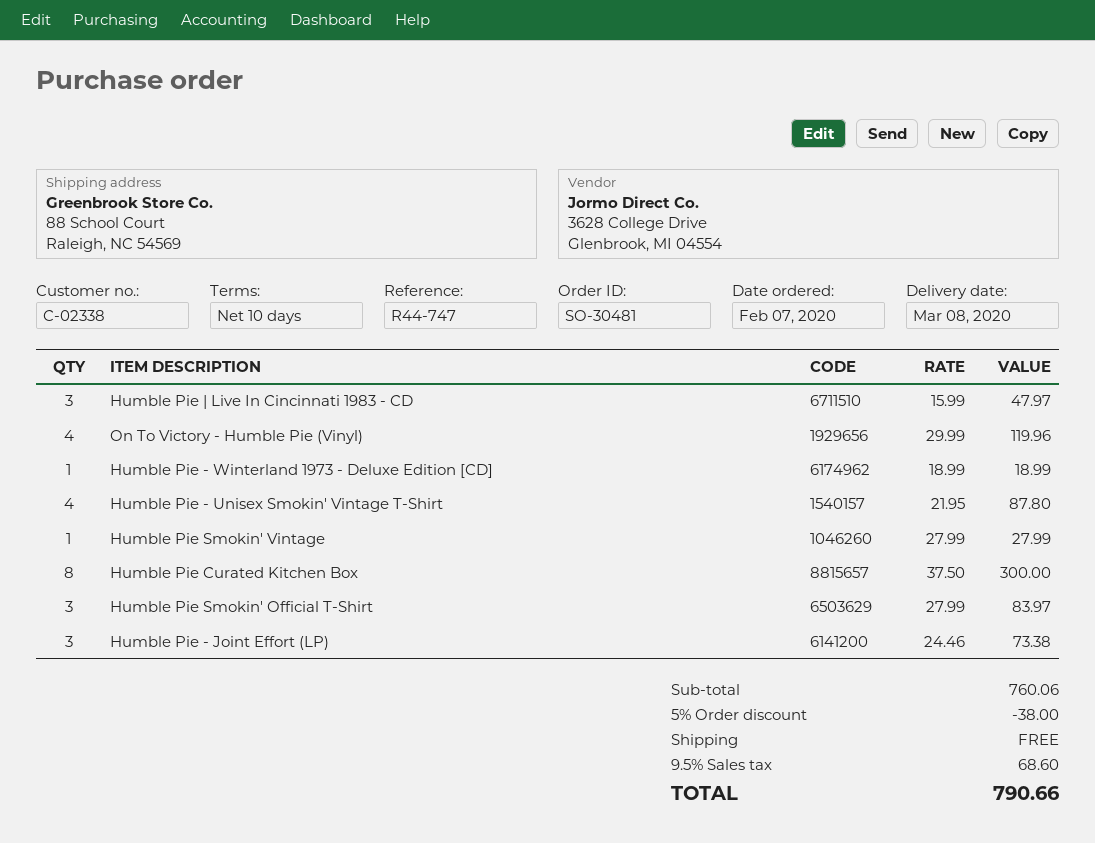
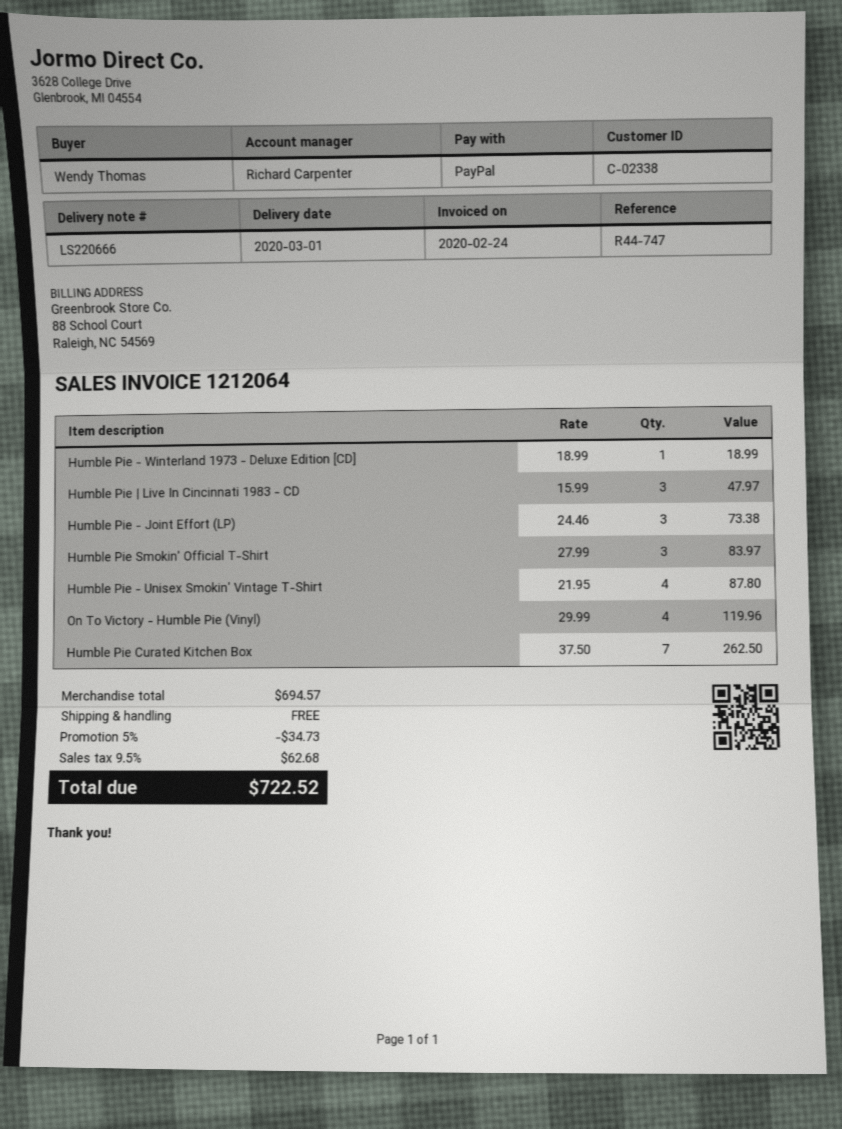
delivery date: 2020-03-08 -> 2020-03-01
Humble Pie Smokin' Vintage: 1 x 27.99 = 27.99 -> none
Humble Pie Curated Kitchen Box: 8 x 37.50 = 300.00 -> 7 x 37.50 = 262.50
subtotal: 760.06 -> 694.57
discount: 5% = 38.00 -> 5% = 34.73
tax: 9.5% = 68.60 -> 9.5% = 62.68
total: 790.66 -> 722.52

